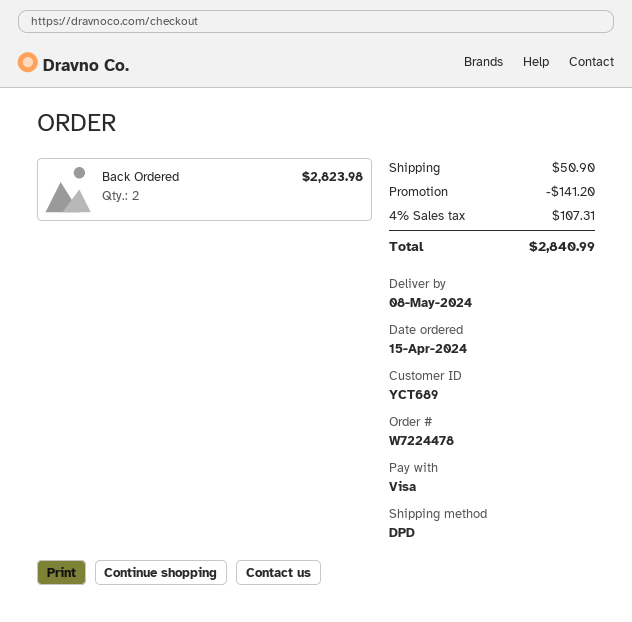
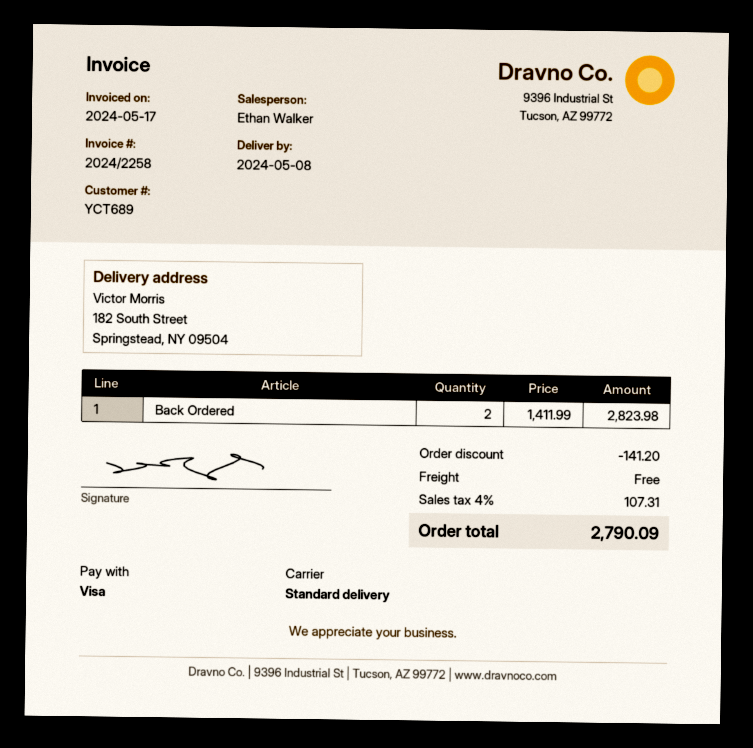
shipping method: DPD -> standard
shipping: 50.90 -> 0.00
total: 2840.99 -> 2790.09

